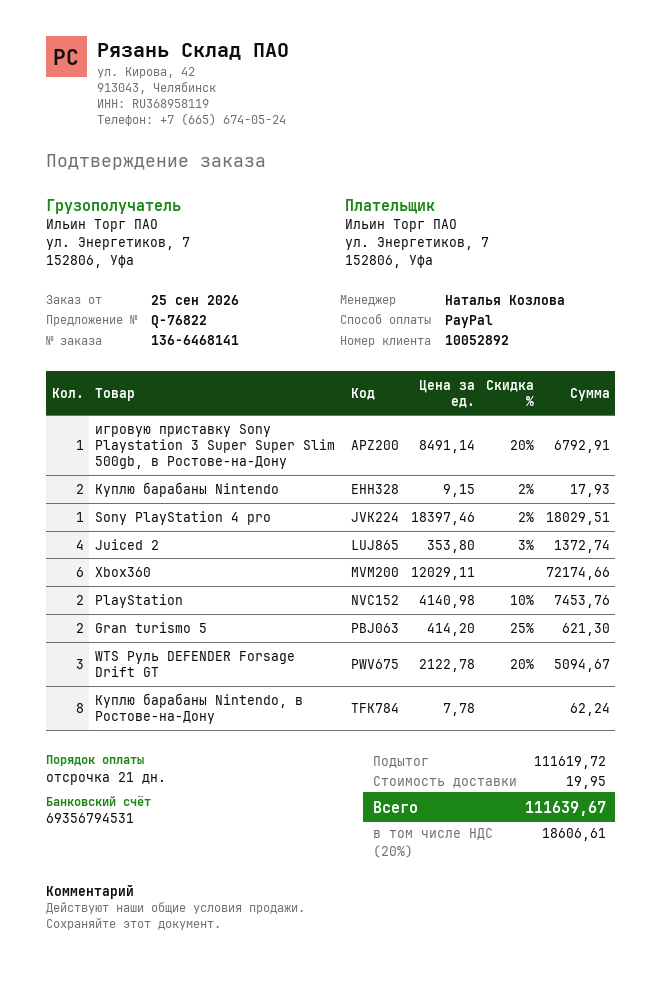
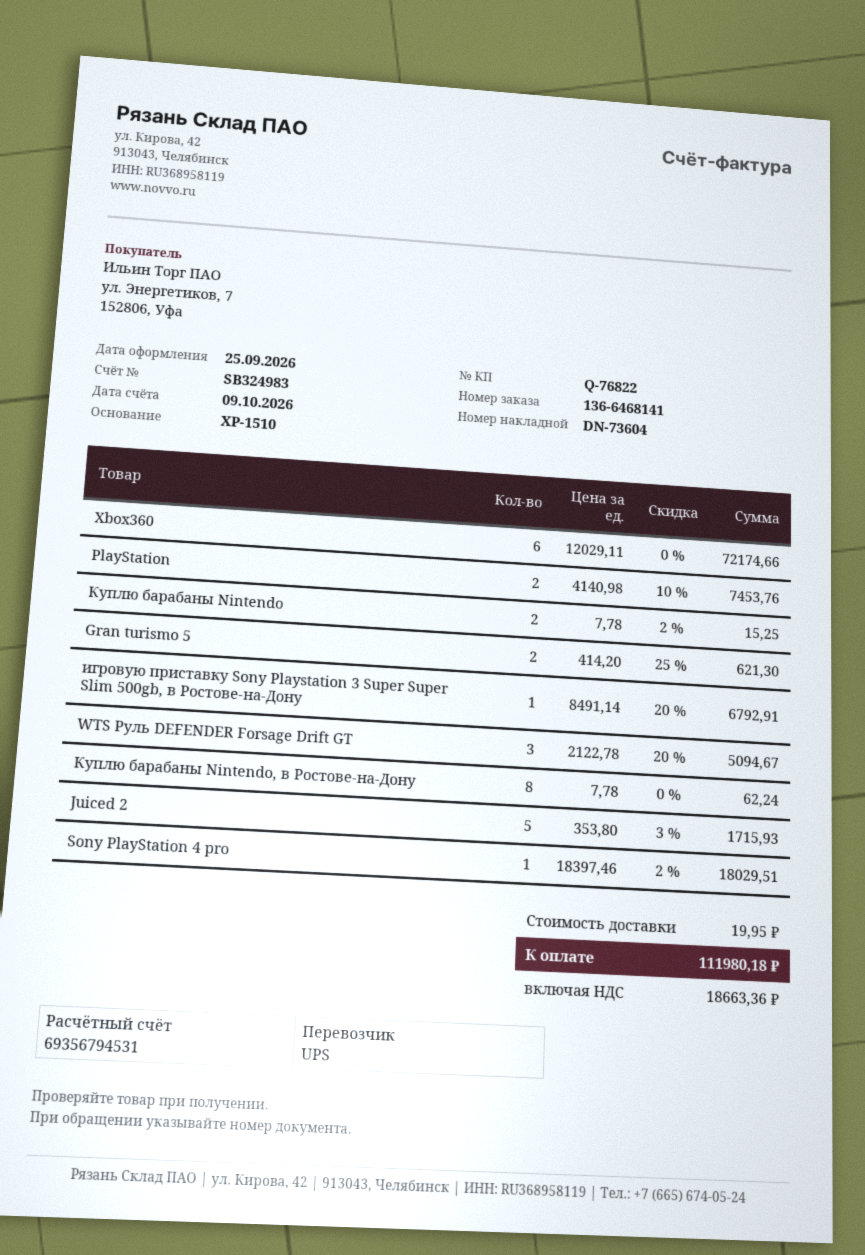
Куплю барабаны Nintendo: 2 x 9.15 - 2% = 17.93 -> 2 x 7.78 - 2% = 15.25
Juiced 2: 4 x 353.80 - 3% = 1372.74 -> 5 x 353.80 - 3% = 1715.93
tax: 18606.61 -> 18663.36
total: 111639.67 -> 111980.18

